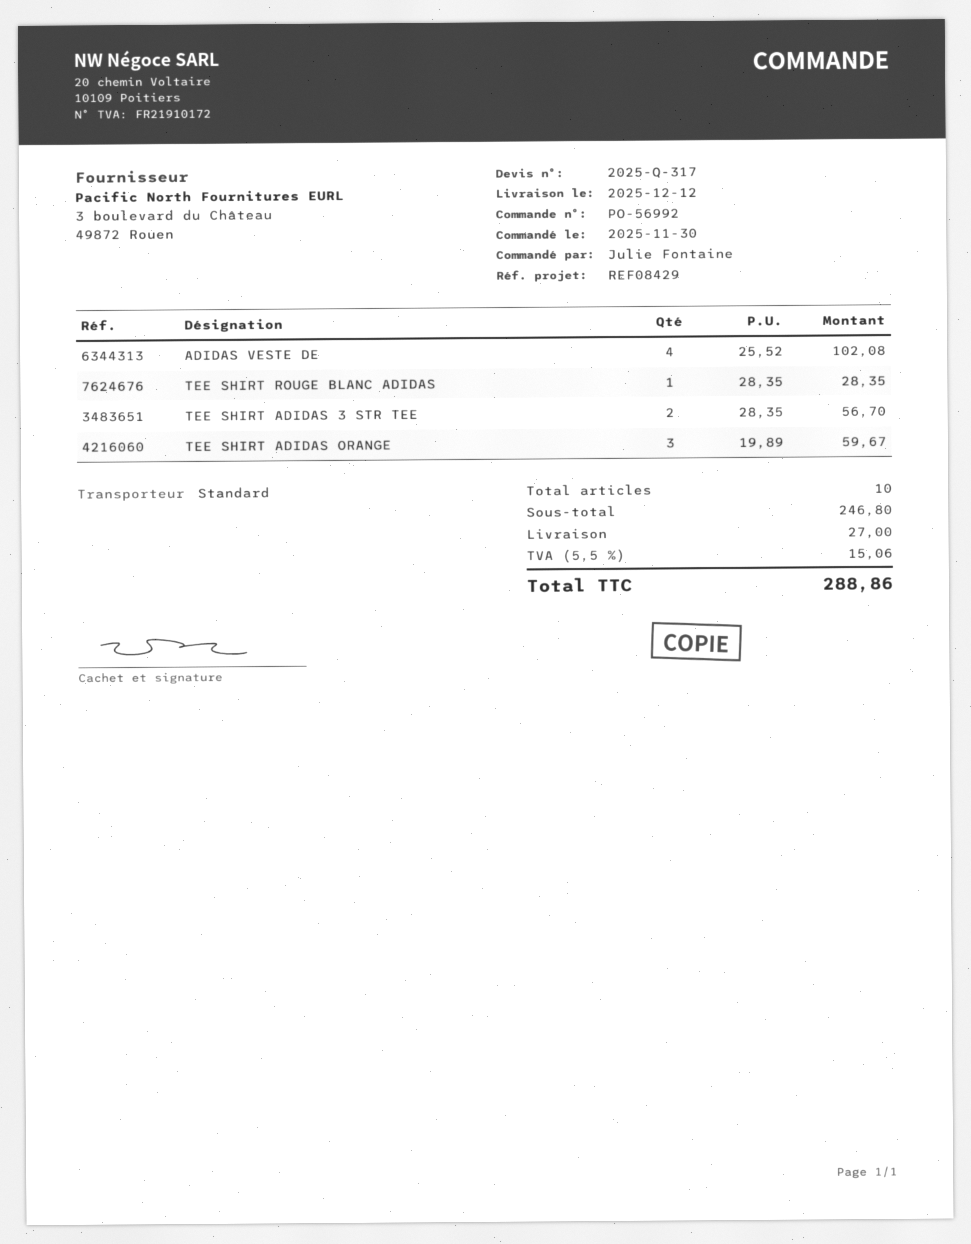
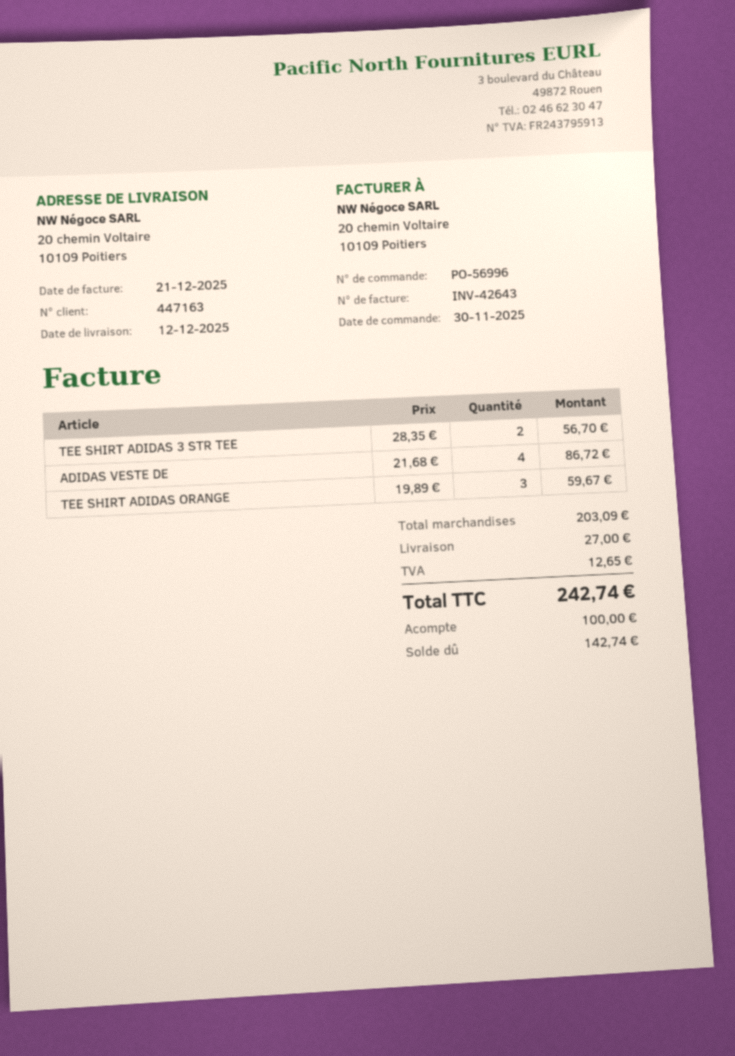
order number: PO-56992 -> PO-56996
ADIDAS VESTE DE: 4 x 25.52 = 102.08 -> 4 x 21.68 = 86.72
TEE SHIRT ROUGE BLANC ADIDAS: 1 x 28.35 = 28.35 -> none
subtotal: 246.80 -> 203.09
tax: 15.06 -> 12.65
total: 288.86 -> 242.74

